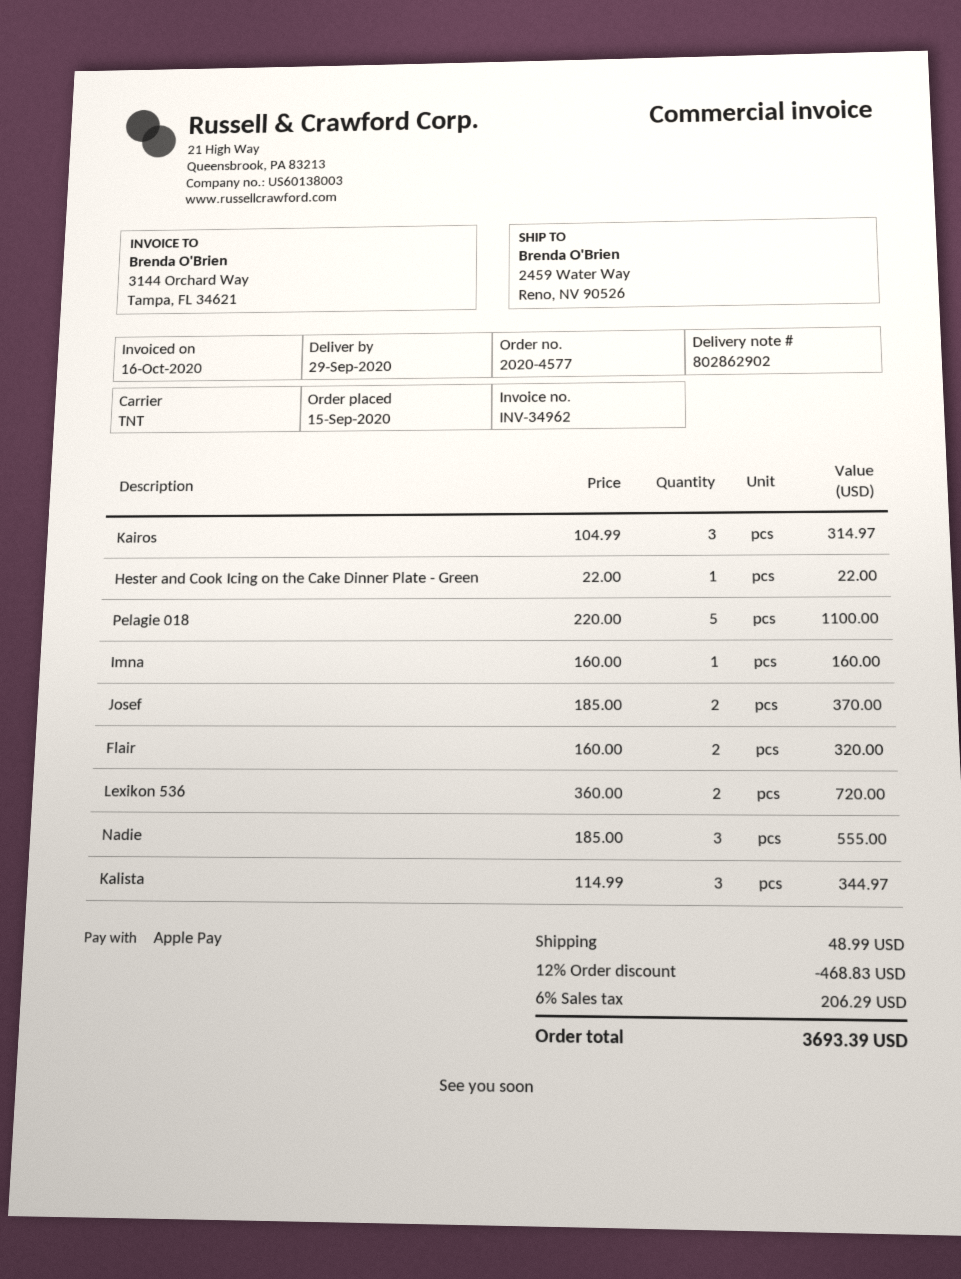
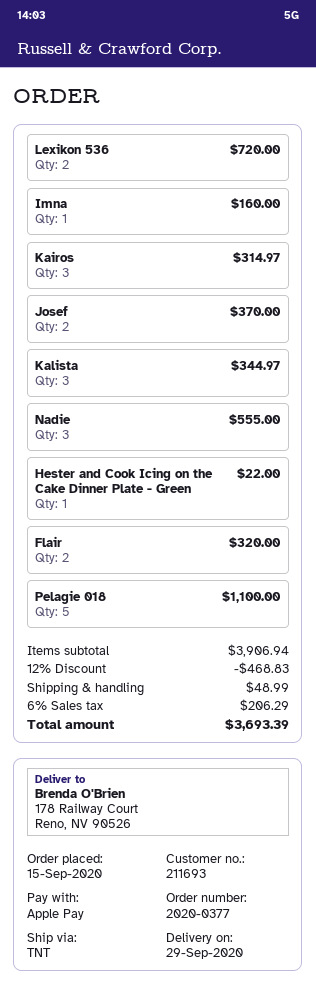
order number: 2020-4577 -> 2020-0377
ship to: 2459 Water Way, Reno, NV 90526 -> 178 Railway Court, Reno, NV 90526

